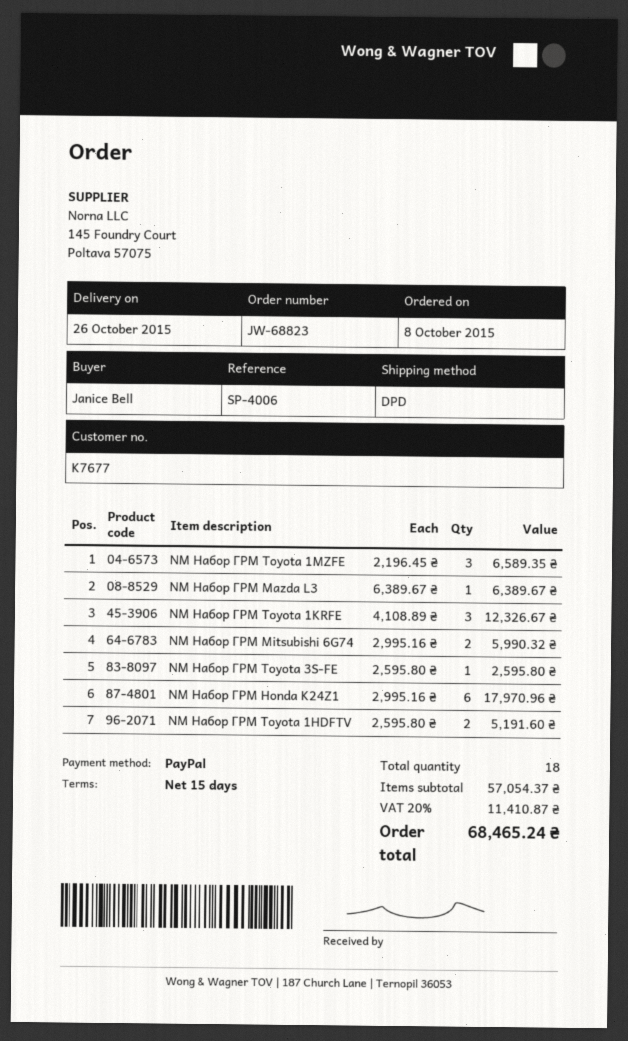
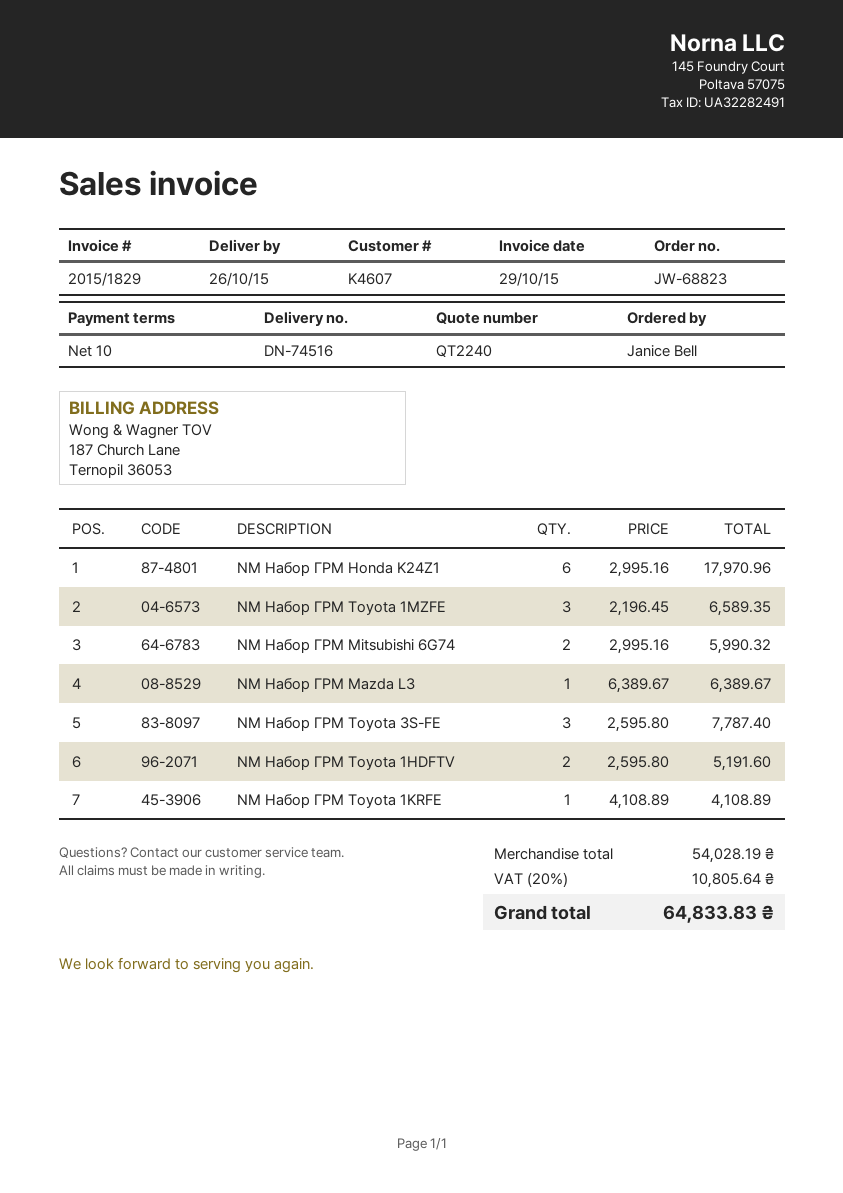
payment terms: 15 days -> 10 days
customer number: K7677 -> K4607
NM Набор ГРМ Toyota 1KRFE: 3 x 4108.89 = 12326.67 -> 1 x 4108.89 = 4108.89
NM Набор ГРМ Toyota 3S-FE: 1 x 2595.80 = 2595.80 -> 3 x 2595.80 = 7787.40
subtotal: 57054.37 -> 54028.19
tax: 20% = 11410.87 -> 20% = 10805.64
total: 68465.24 -> 64833.83

